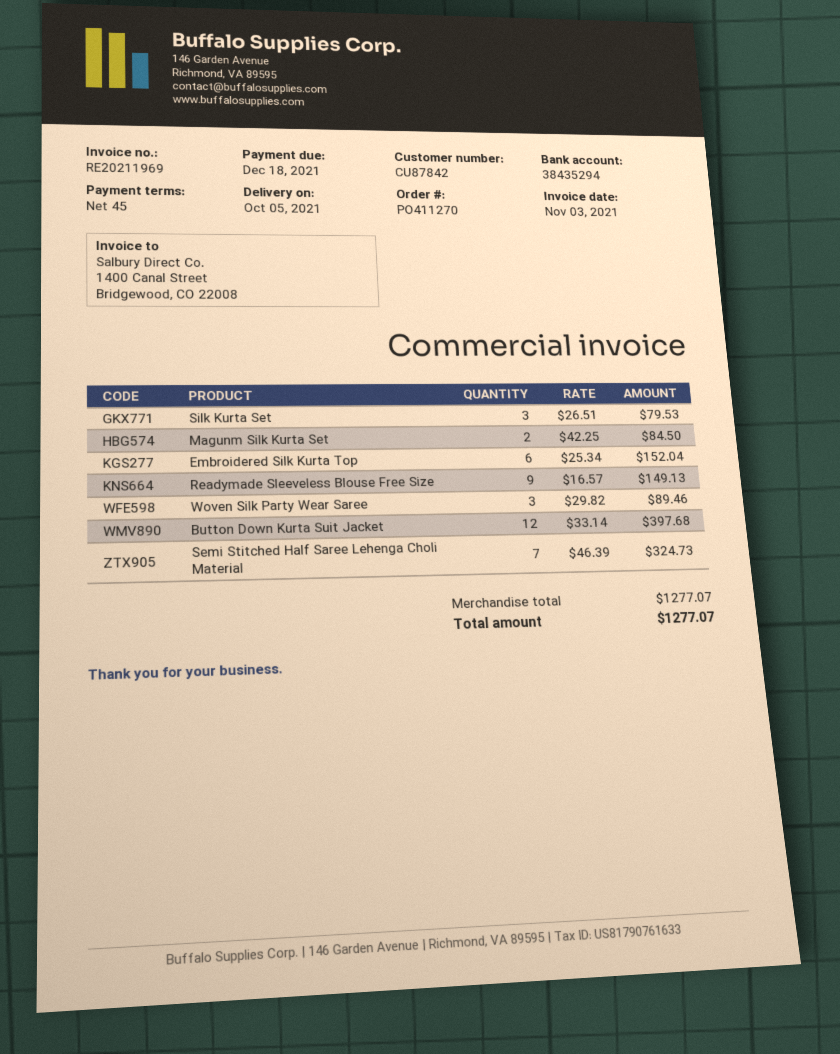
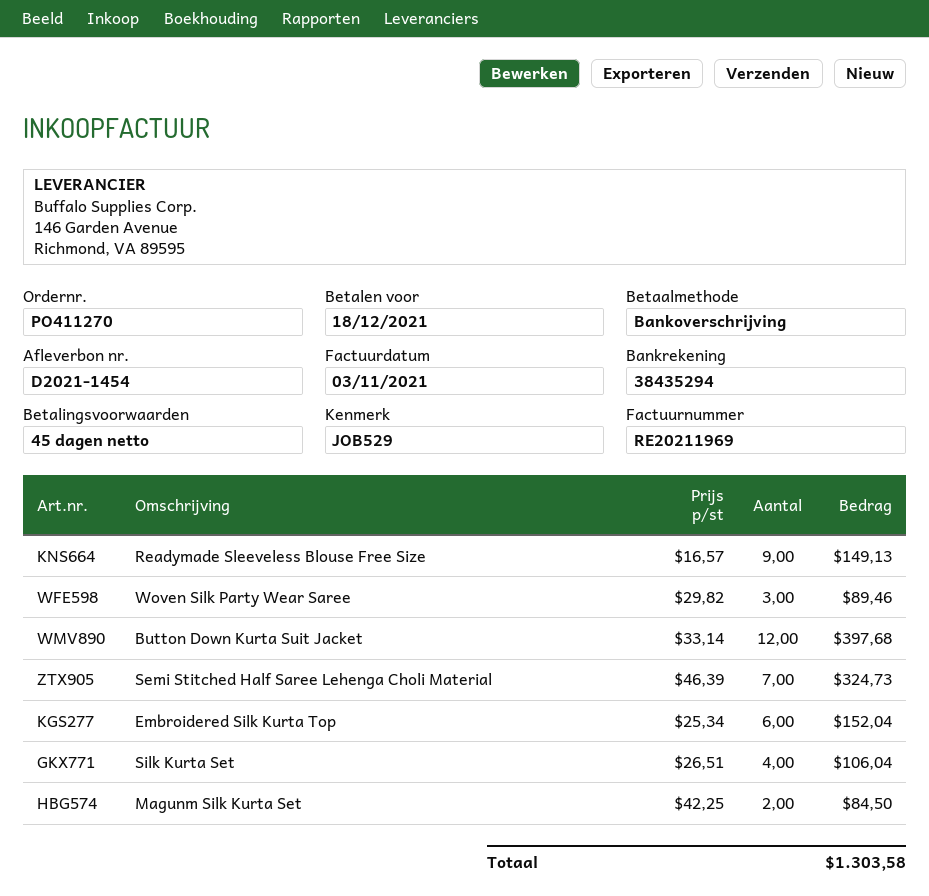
Silk Kurta Set: 3 x 26.51 = 79.53 -> 4 x 26.51 = 106.04
total: 1277.07 -> 1303.58

